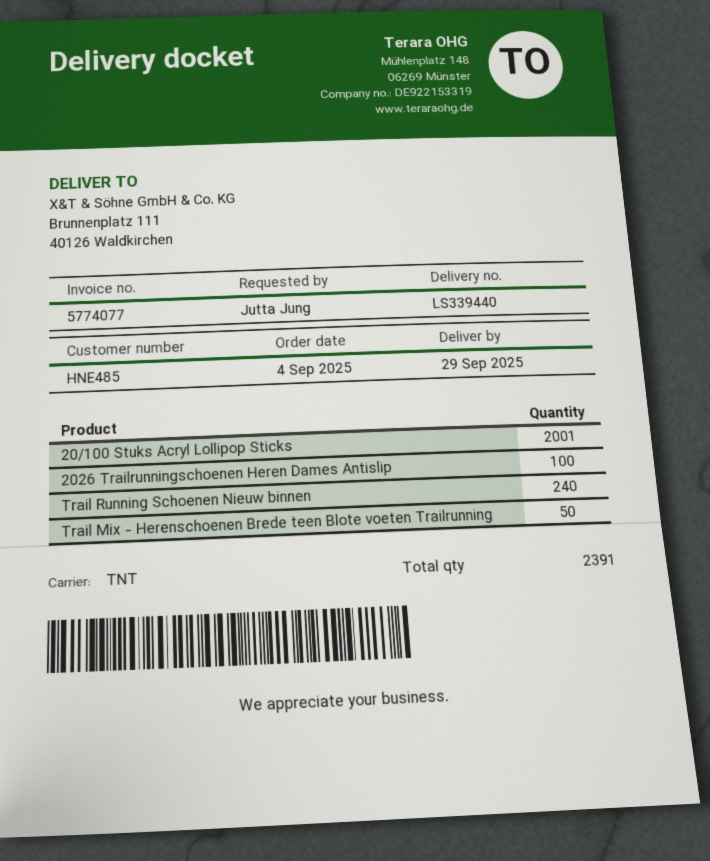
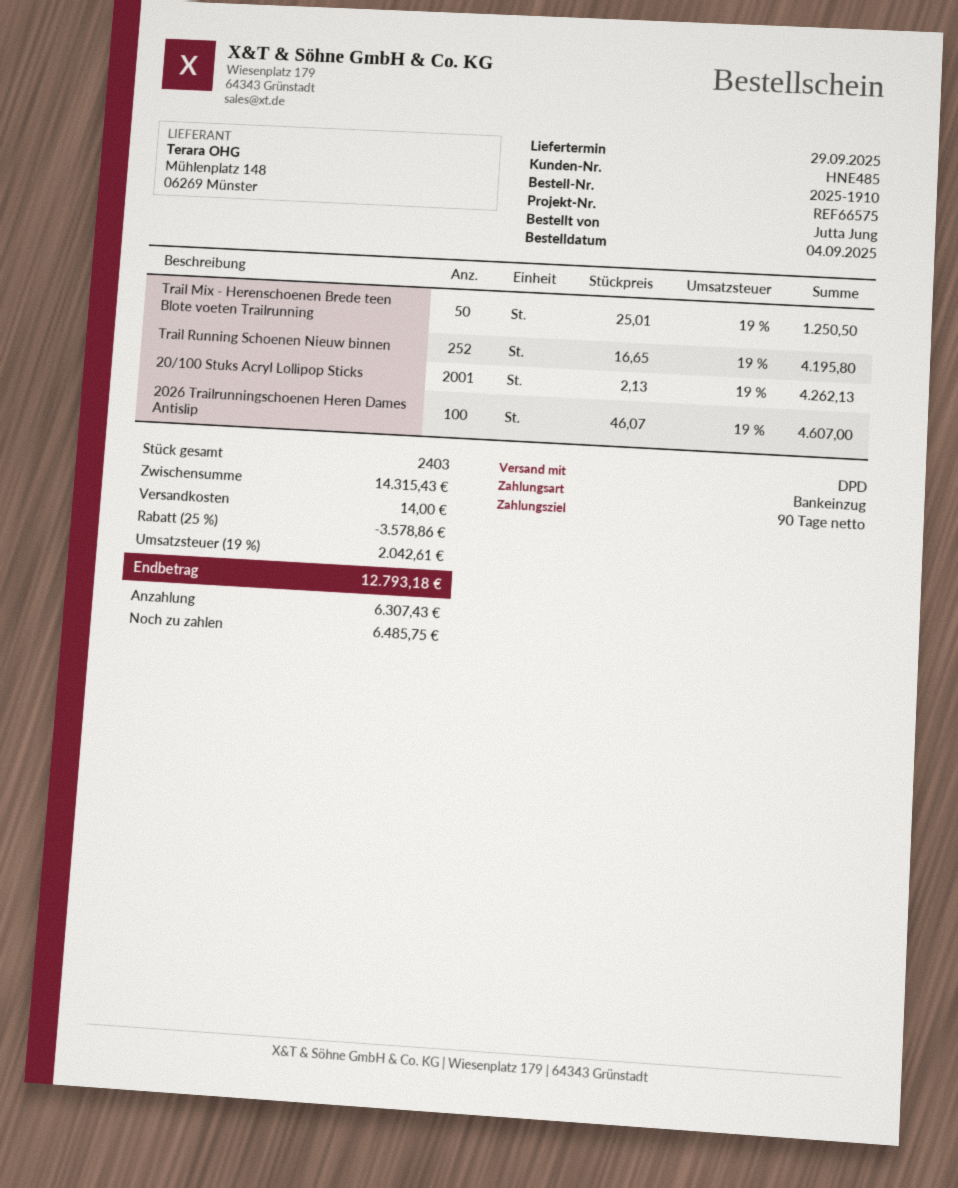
shipping method: TNT -> DPD
Trail Running Schoenen Nieuw binnen: 240 -> 252
total quantity: 2391 -> 2403

